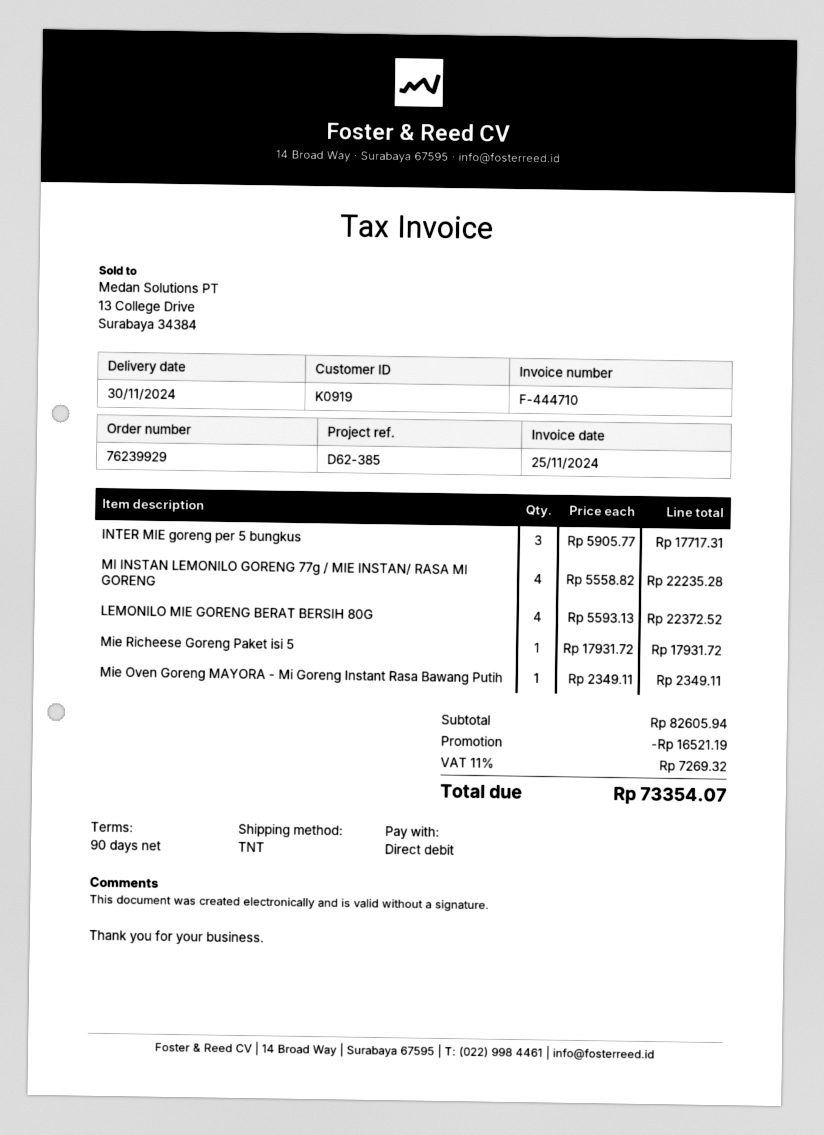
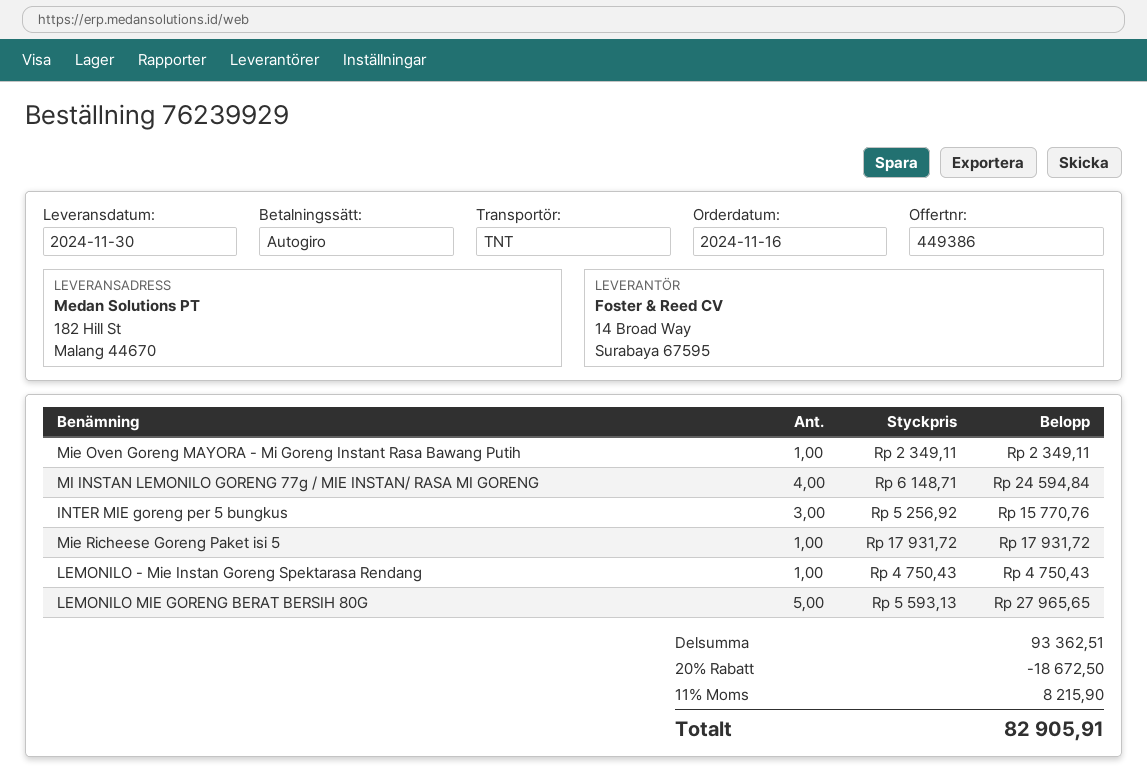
INTER MIE goreng per 5 bungkus: 3 x 5905.77 = 17717.31 -> 3 x 5256.92 = 15770.76
MI INSTAN LEMONILO GORENG 77g / MIE INSTAN/ RASA MI GORENG: 4 x 5558.82 = 22235.28 -> 4 x 6148.71 = 24594.84
LEMONILO MIE GORENG BERAT BERSIH 80G: 4 x 5593.13 = 22372.52 -> 5 x 5593.13 = 27965.65
LEMONILO - Mie Instan Goreng Spektarasa Rendang: none -> 1 x 4750.43 = 4750.43
subtotal: 82605.94 -> 93362.51
discount: 16521.19 -> 18672.50
tax: 11% = 7269.32 -> 11% = 8215.90
total: 73354.07 -> 82905.91

